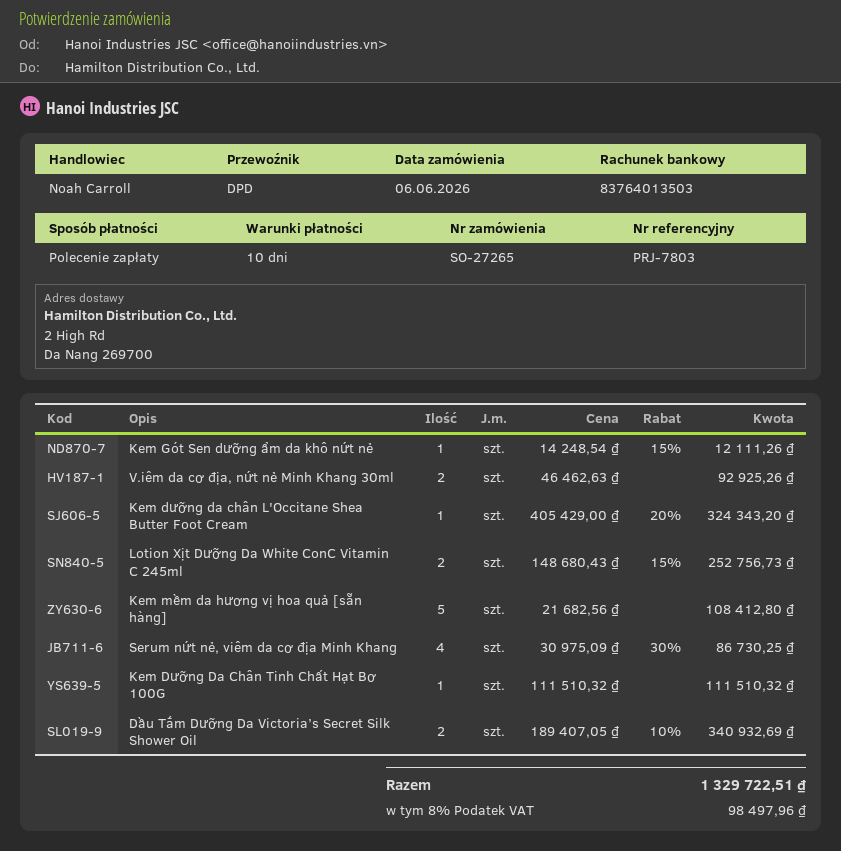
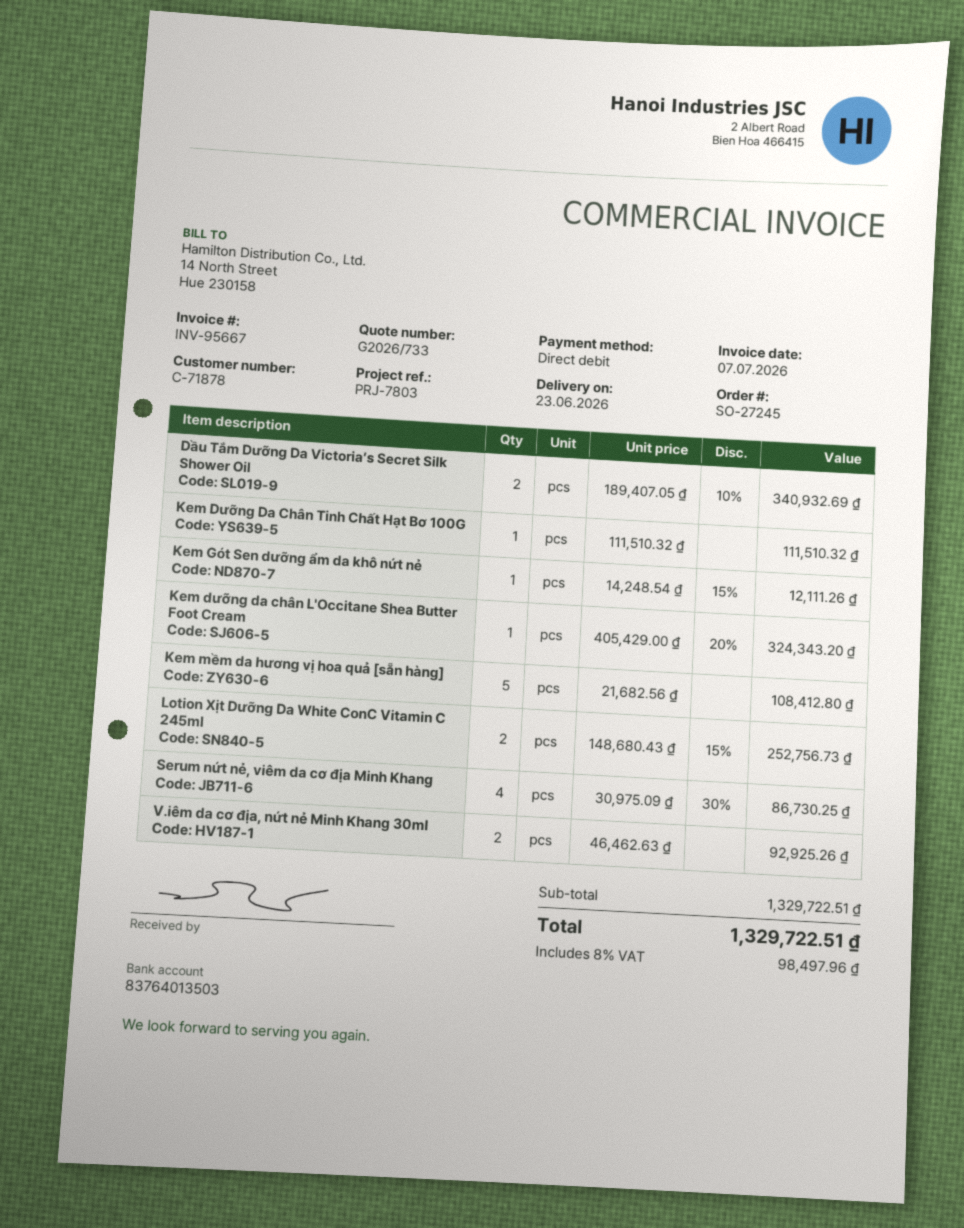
order number: SO-27265 -> SO-27245

